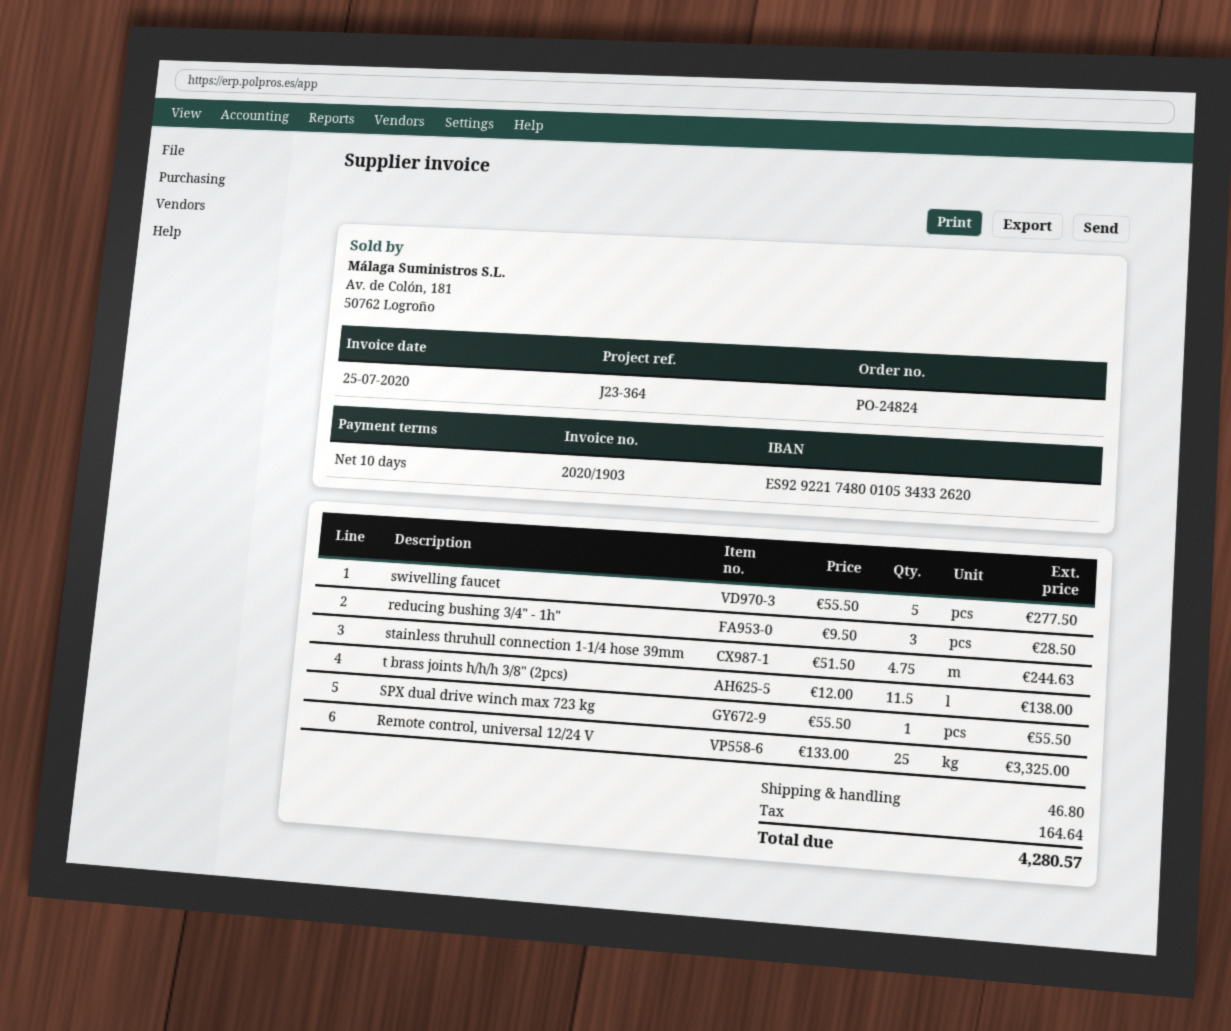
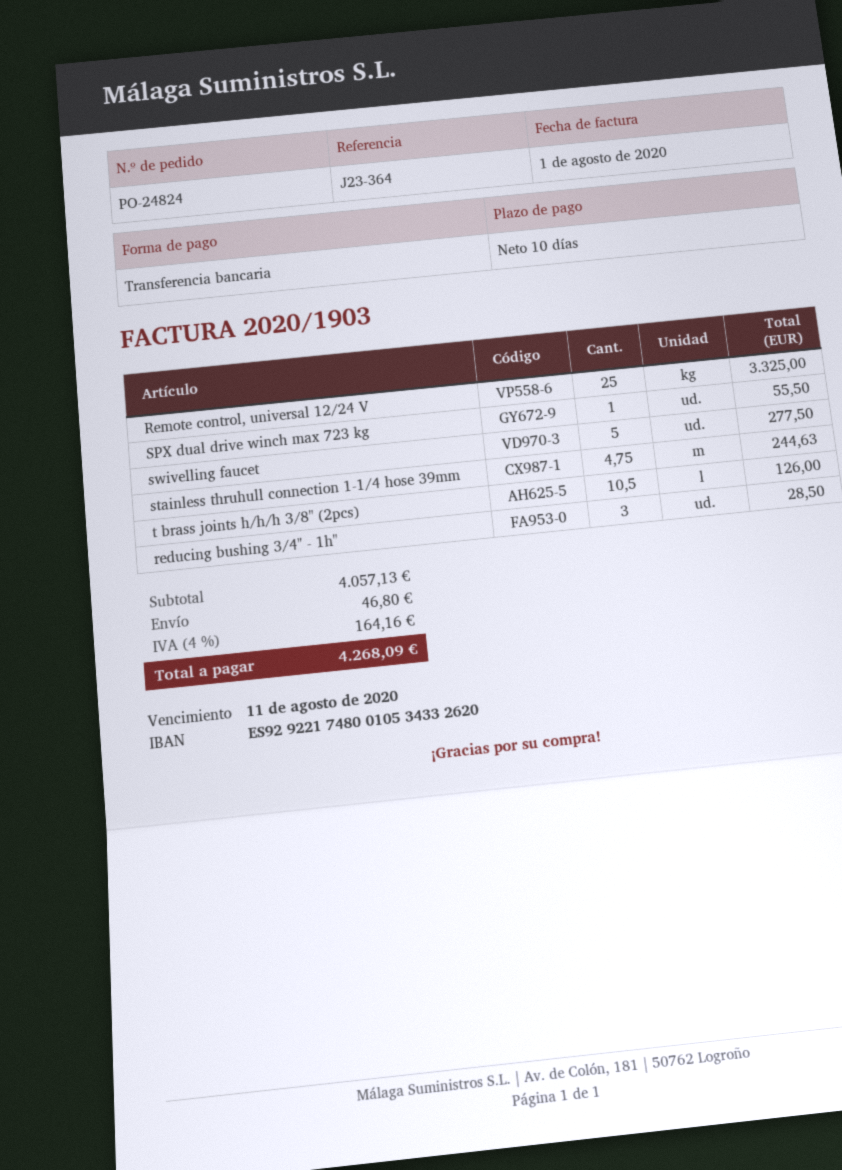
invoice date: 2020-07-25 -> 2020-08-01
t brass joints h/h/h 3/8" (2pcs): 11.5 for 138.00 -> 10.5 for 126.00
tax: 164.64 -> 164.16
total: 4280.57 -> 4268.09

